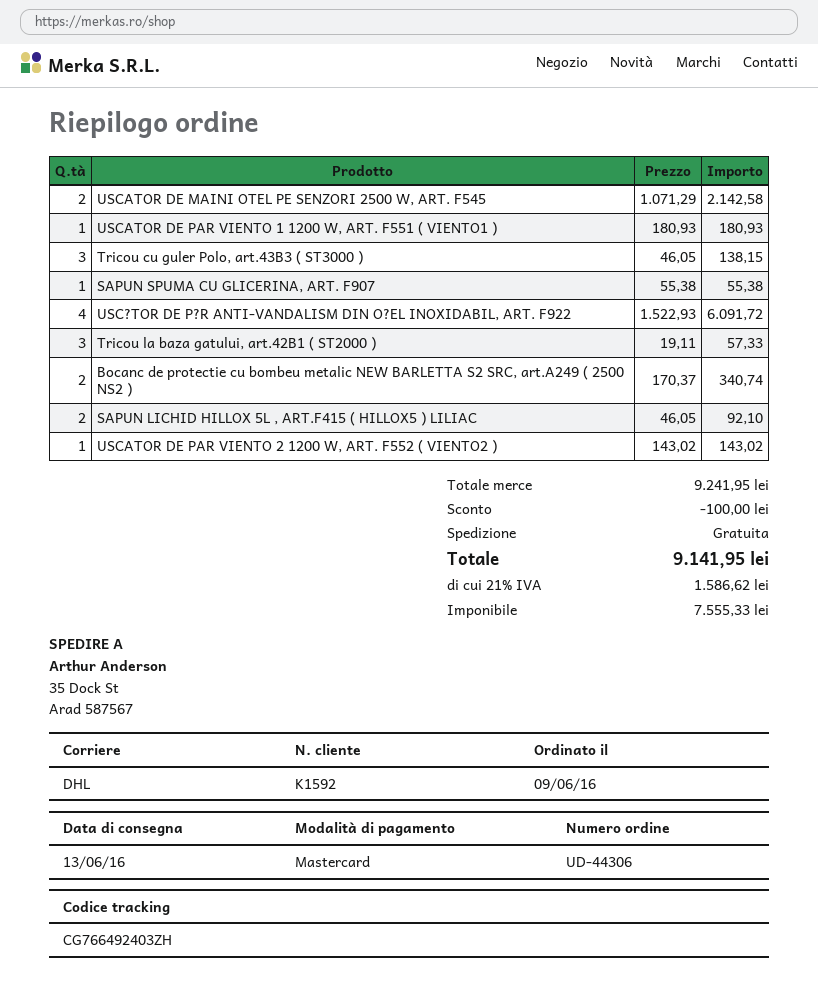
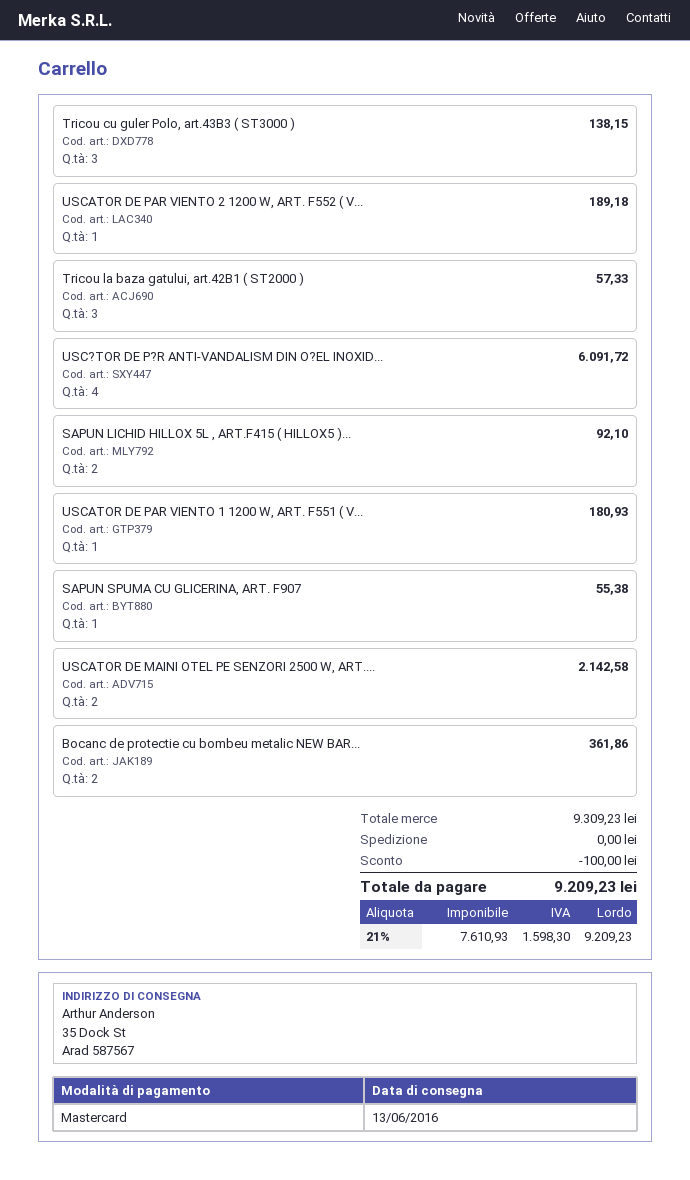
Bocanc de protectie cu bombeu metalic NEW BARLETTA S2 SRC, art.A249 ( 2500 NS2 ): 2 for 340.74 -> 2 for 361.86
USCATOR DE PAR VIENTO 2 1200 W, ART. F552 ( VIENTO2 ): 1 for 143.02 -> 1 for 189.18
subtotal: 9241.95 -> 9309.23
net: 7555.33 -> 7610.93
tax: 21% = 1586.62 -> 21% = 1598.30
total: 9141.95 -> 9209.23

